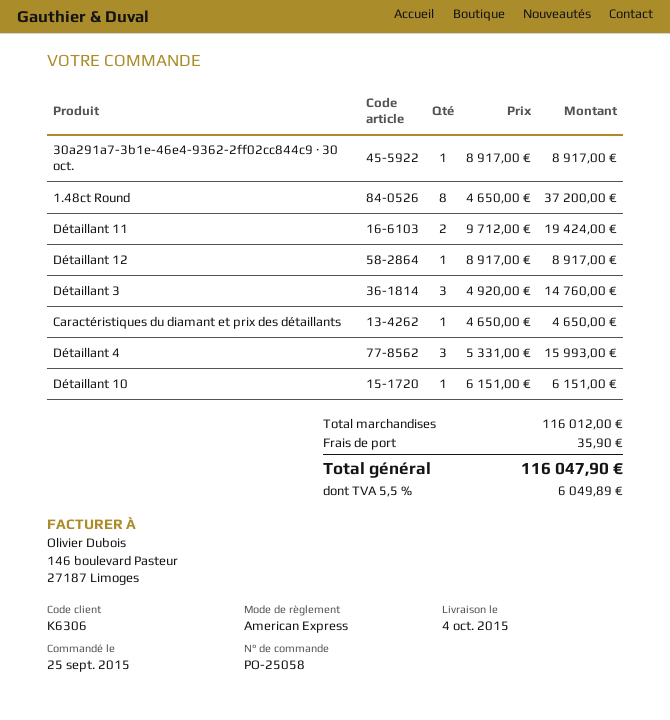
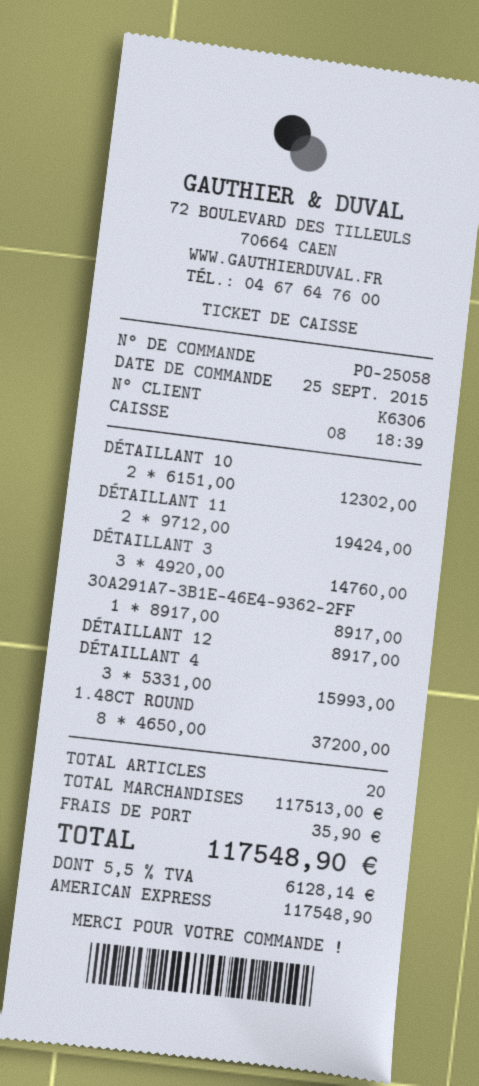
Caractéristiques du diamant et prix des détaillants: 1 x 4650.00 = 4650.00 -> none
Détaillant 10: 1 x 6151.00 = 6151.00 -> 2 x 6151.00 = 12302.00
subtotal: 116012.00 -> 117513.00
tax: 5.5% = 6049.89 -> 5.5% = 6128.14
total: 116047.90 -> 117548.90

